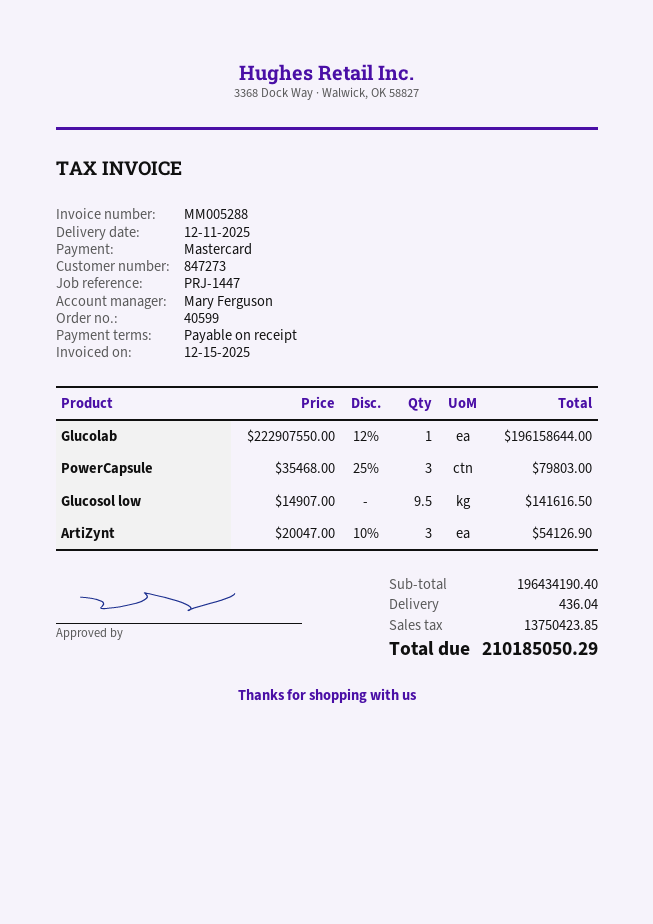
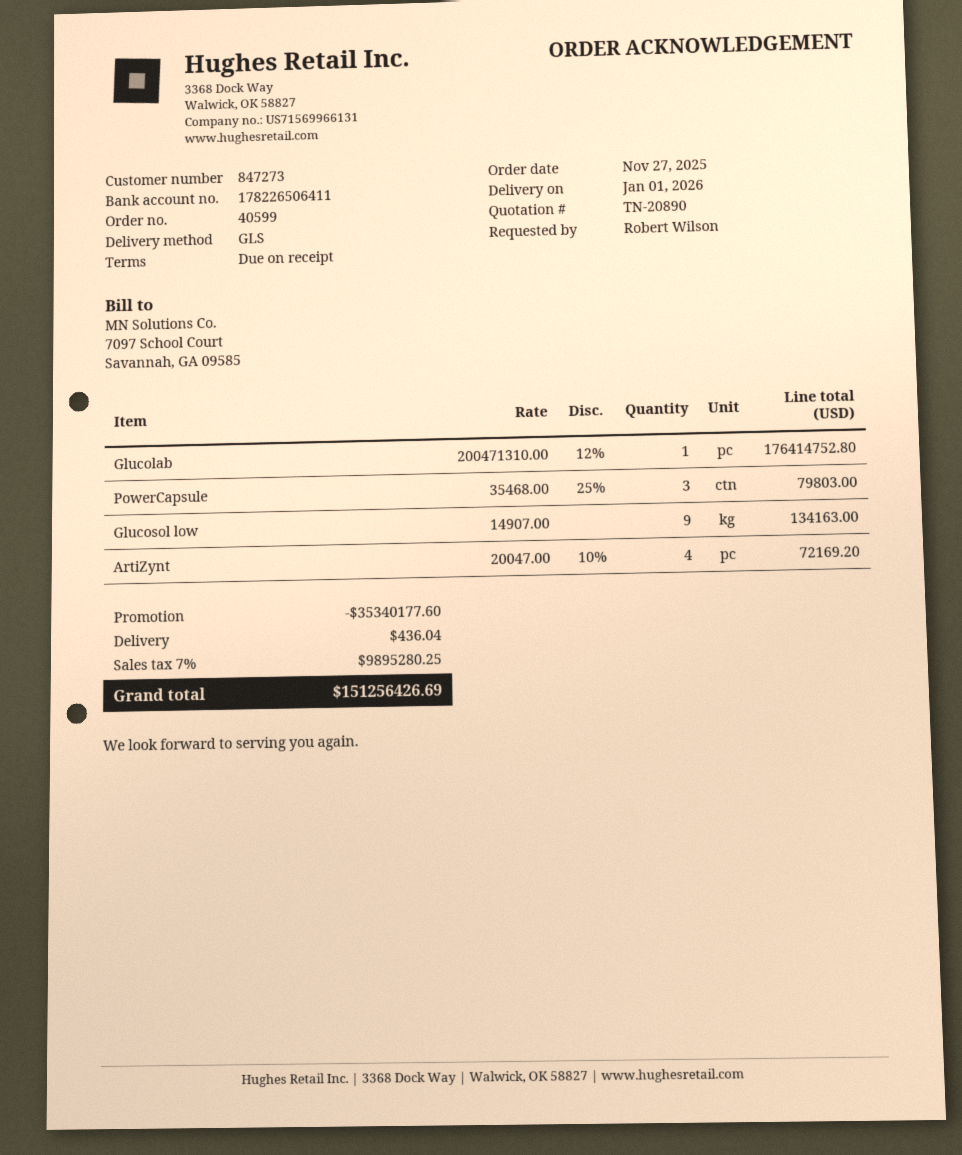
delivery date: 2025-12-11 -> 2026-01-01
Glucolab: 1 x 222907550.00 - 12% = 196158644.00 -> 1 x 200471310.00 - 12% = 176414752.80
Glucosol low: 9.5 x 14907.00 = 141616.50 -> 9 x 14907.00 = 134163.00
ArtiZynt: 3 x 20047.00 - 10% = 54126.90 -> 4 x 20047.00 - 10% = 72169.20
discount: none -> 35340177.60
tax: 13750423.85 -> 9895280.25
total: 210185050.29 -> 151256426.69

